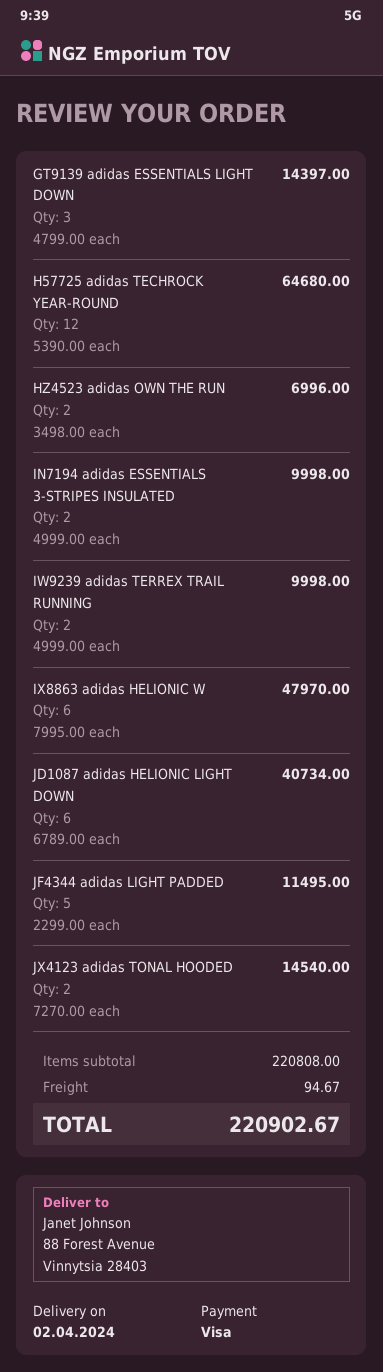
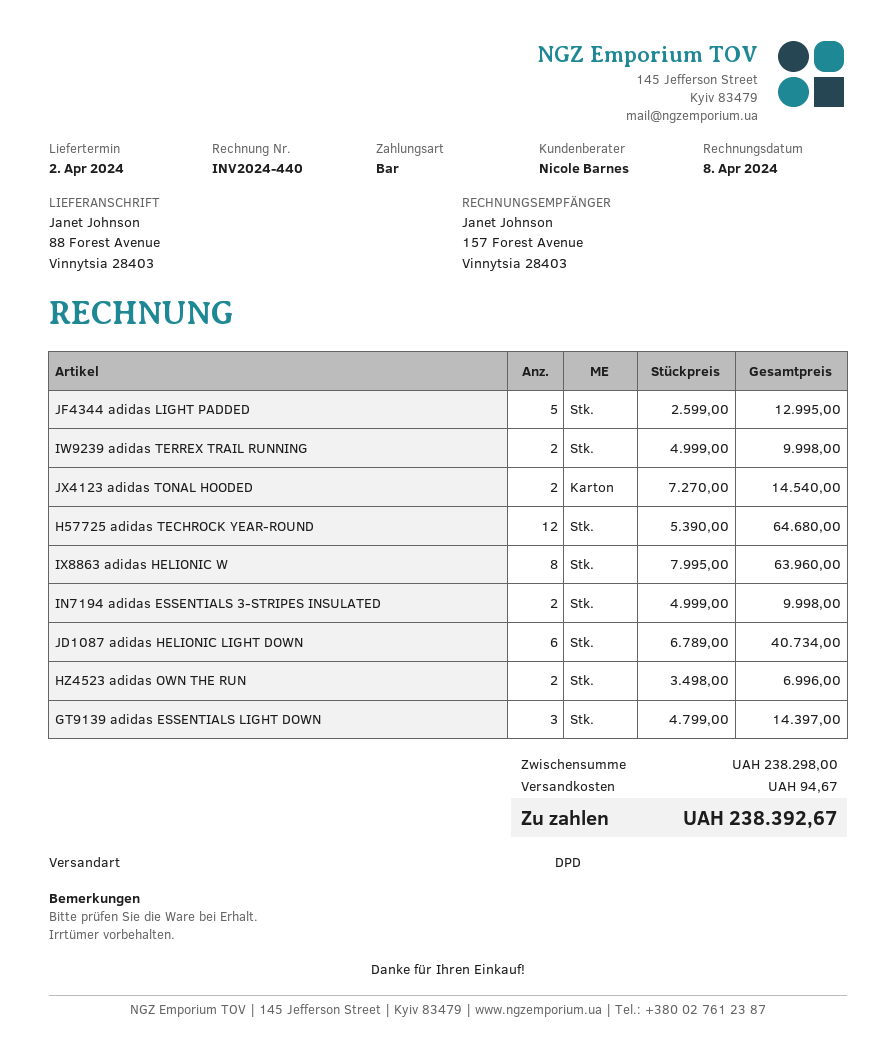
payment method: Visa -> cash
IX8863 adidas HELIONIC W: 6 x 7995.00 = 47970.00 -> 8 x 7995.00 = 63960.00
JF4344 adidas LIGHT PADDED: 5 x 2299.00 = 11495.00 -> 5 x 2599.00 = 12995.00
subtotal: 220808.00 -> 238298.00
total: 220902.67 -> 238392.67

